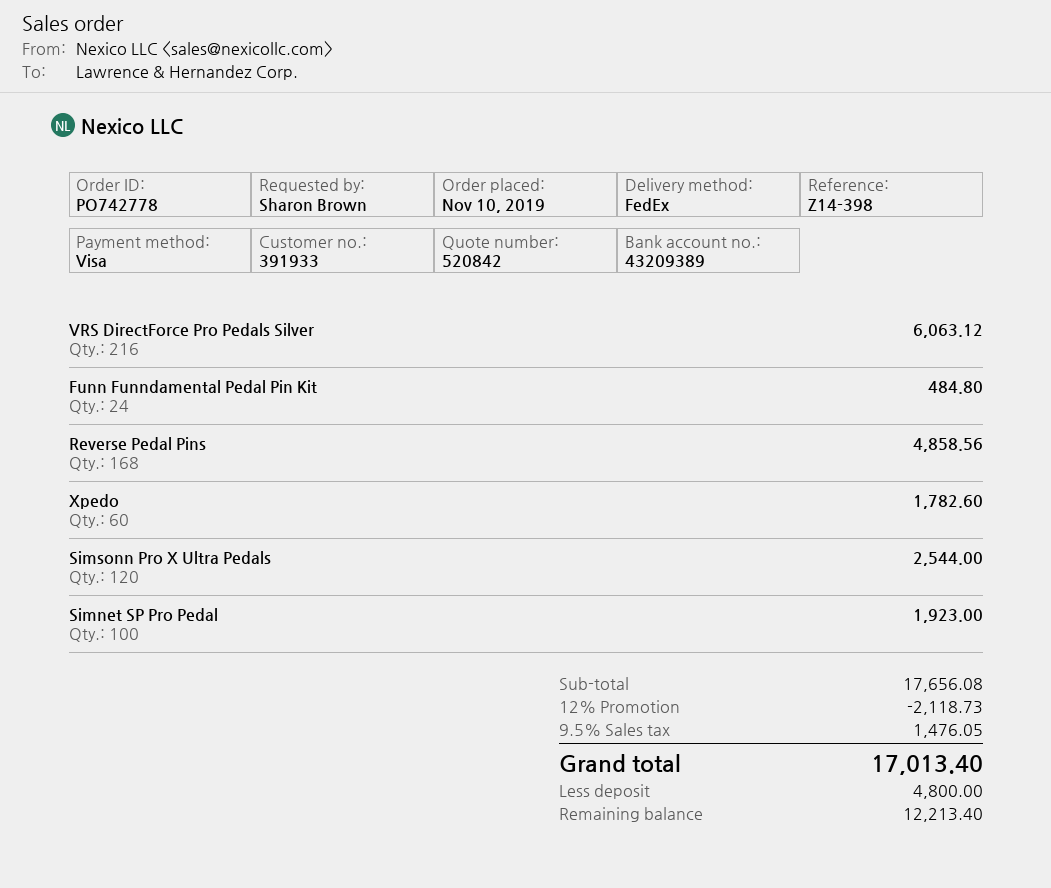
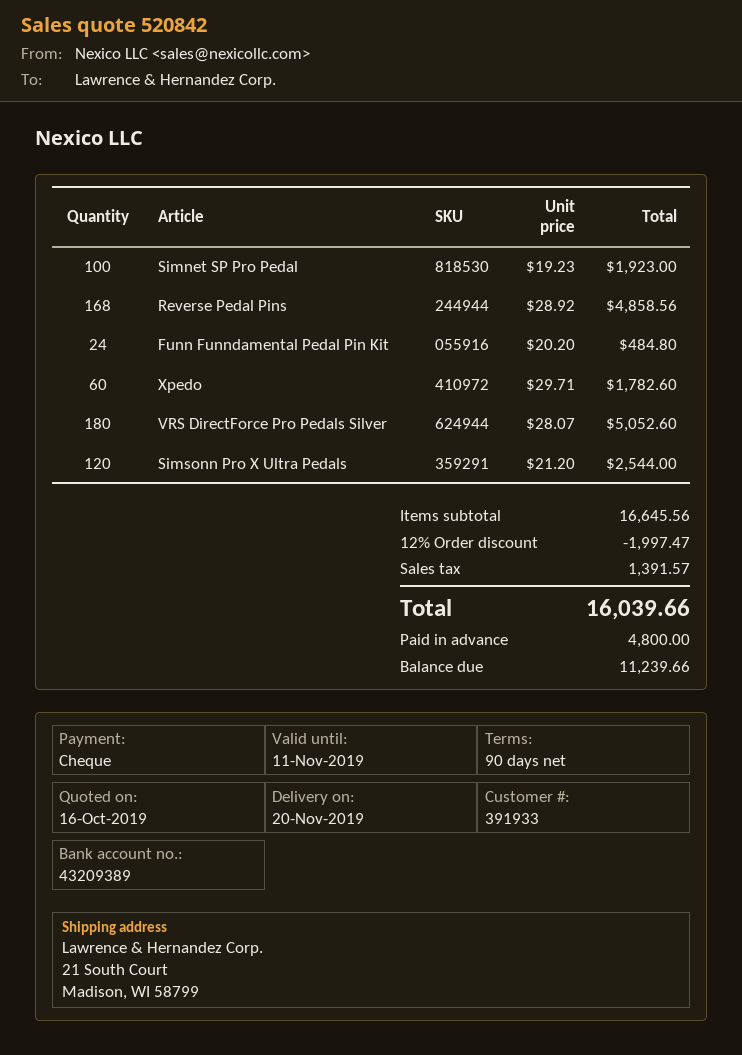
payment method: Visa -> cheque
VRS DirectForce Pro Pedals Silver: 216 for 6063.12 -> 180 for 5052.60
subtotal: 17656.08 -> 16645.56
discount: 12% = 2118.73 -> 12% = 1997.47
tax: 1476.05 -> 1391.57
total: 17013.40 -> 16039.66
balance: 12213.40 -> 11239.66

